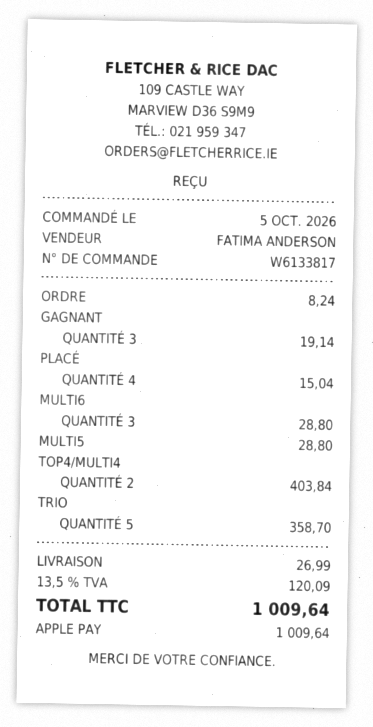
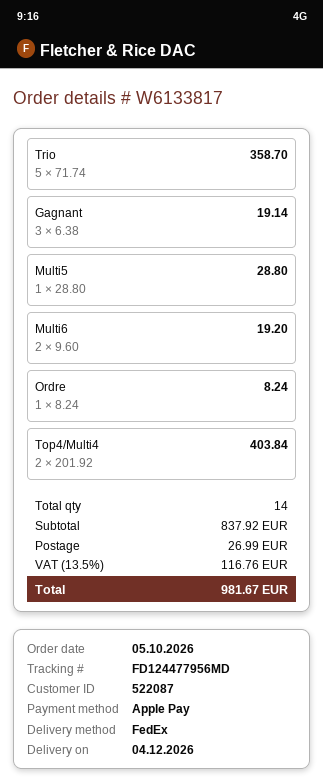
PLACÉ: 4 for 15.04 -> none
MULTI6: 3 for 28.80 -> 2 for 19.20
tax: 13.5% = 120.09 -> 13.5% = 116.76
total: 1009.64 -> 981.67

